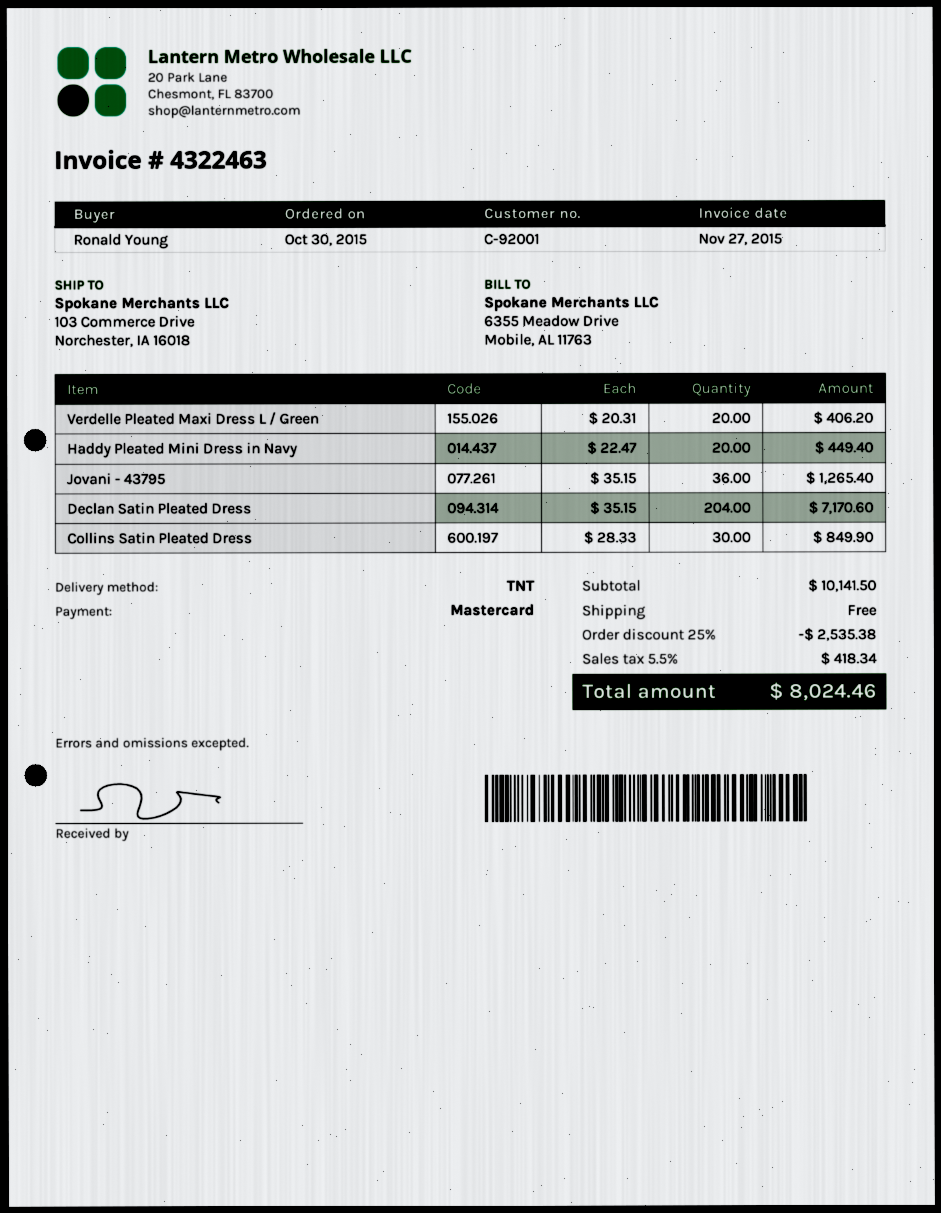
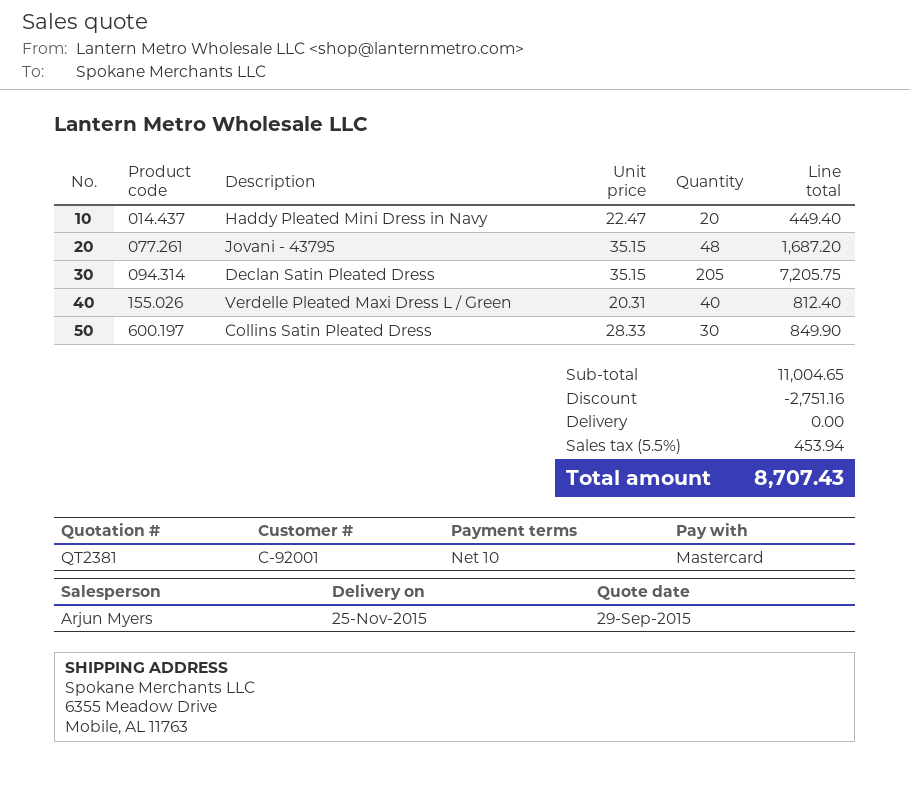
ship to: 103 Commerce Drive, Norchester, IA 16018 -> 6355 Meadow Drive, Mobile, AL 11763
Verdelle Pleated Maxi Dress L / Green: 20 x 20.31 = 406.20 -> 40 x 20.31 = 812.40
Jovani - 43795: 36 x 35.15 = 1265.40 -> 48 x 35.15 = 1687.20
Declan Satin Pleated Dress: 204 x 35.15 = 7170.60 -> 205 x 35.15 = 7205.75
subtotal: 10141.50 -> 11004.65
discount: 2535.38 -> 2751.16
tax: 5.5% = 418.34 -> 5.5% = 453.94
total: 8024.46 -> 8707.43

